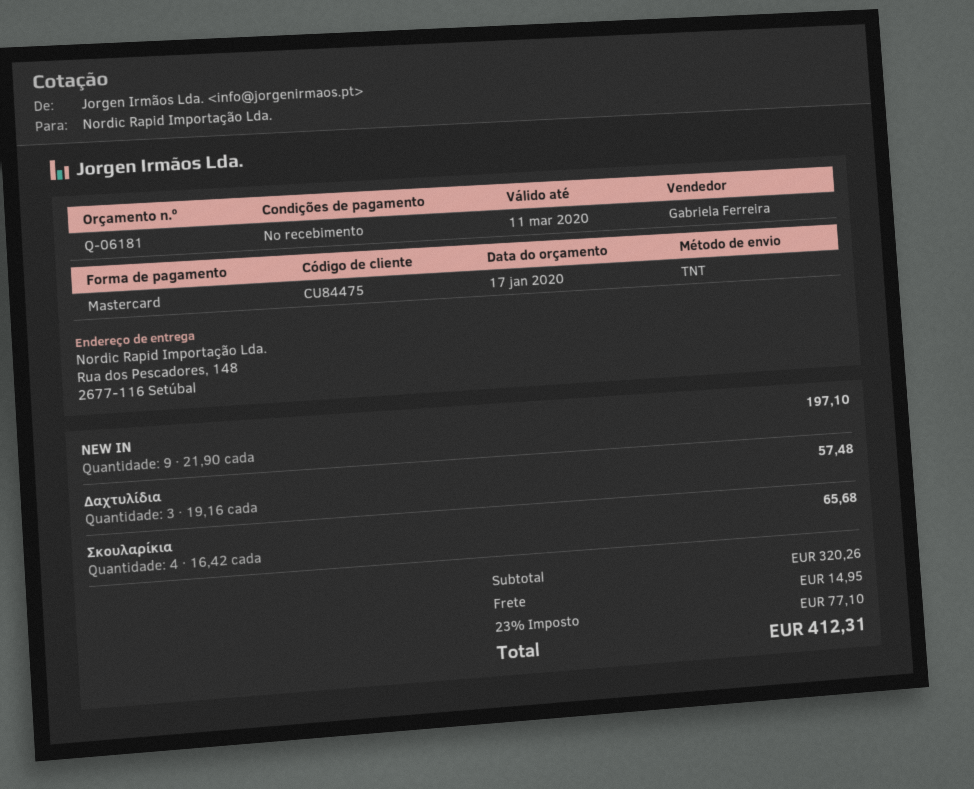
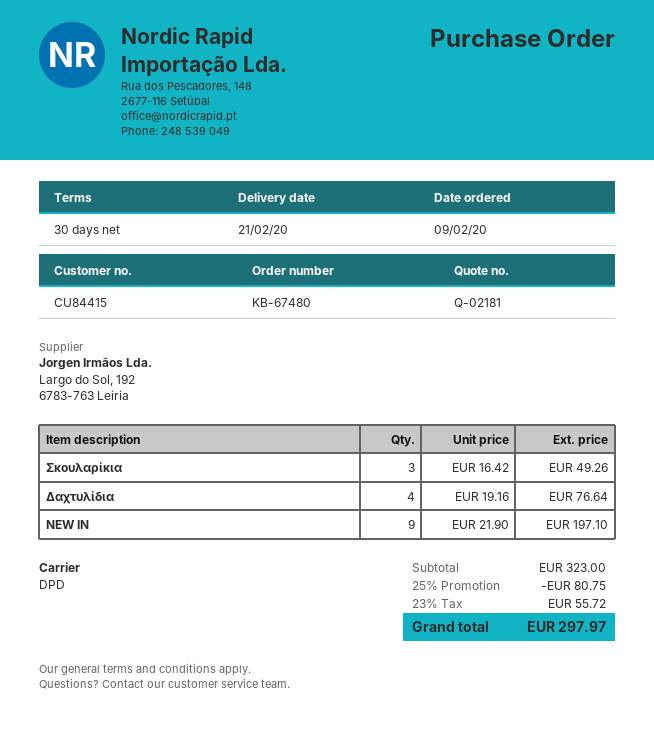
quote number: Q-06181 -> Q-02181
payment terms: on receipt -> 30 days
customer number: CU84475 -> CU84415
shipping method: TNT -> DPD
Δαχτυλίδια: 3 x 19.16 = 57.48 -> 4 x 19.16 = 76.64
Σκουλαρίκια: 4 x 16.42 = 65.68 -> 3 x 16.42 = 49.26
subtotal: 320.26 -> 323.00
discount: none -> 25% = 80.75
shipping: 14.95 -> none
tax: 23% = 77.10 -> 23% = 55.72
total: 412.31 -> 297.97

